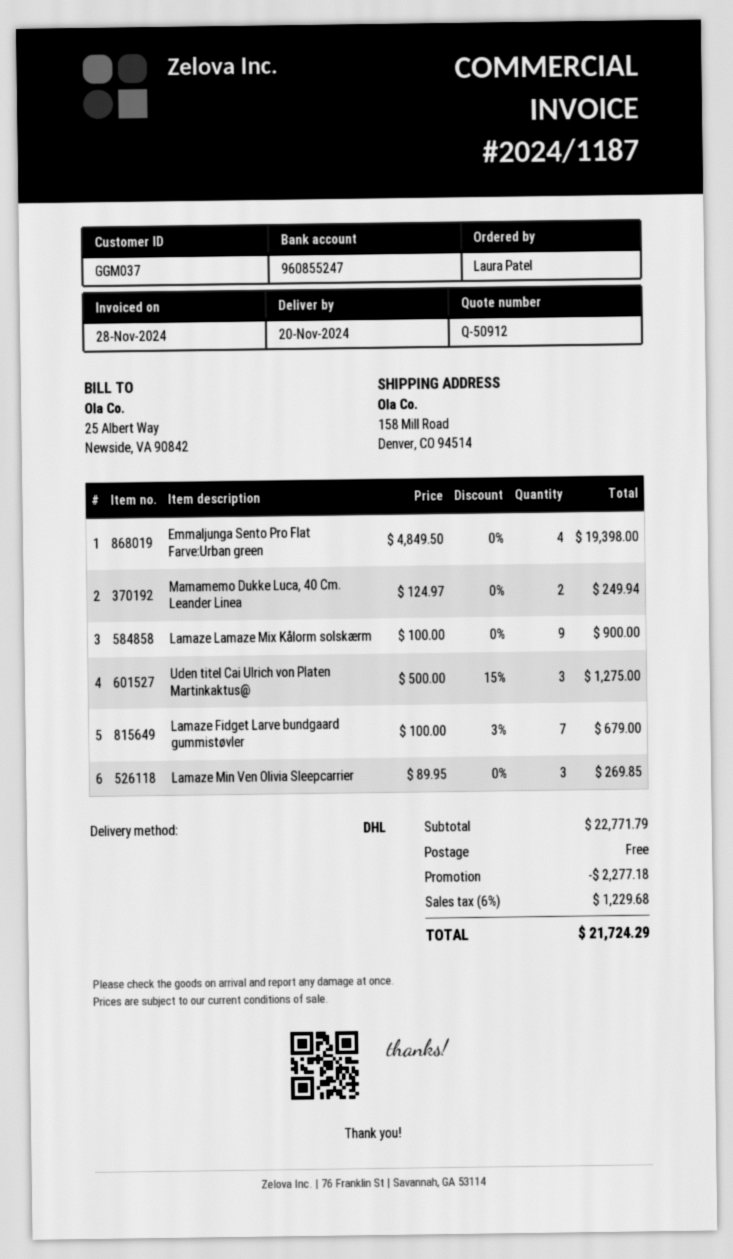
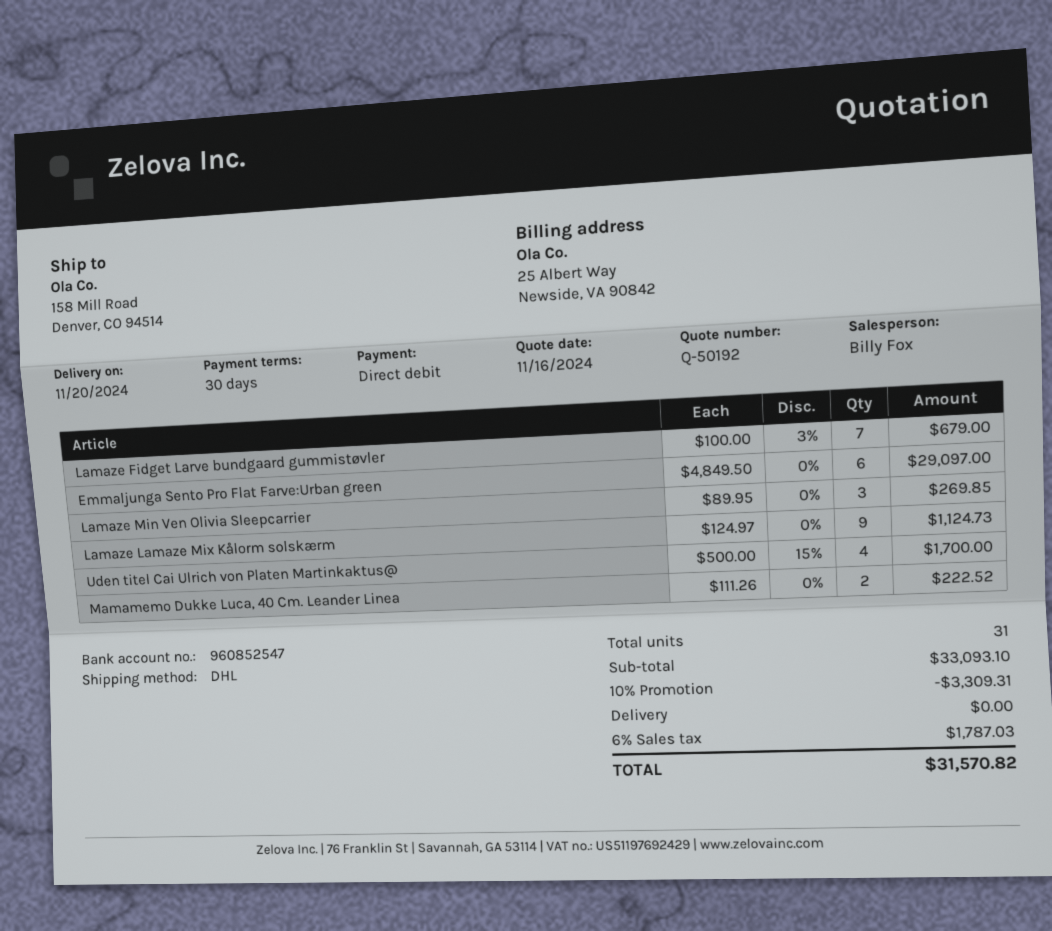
quote number: Q-50912 -> Q-50192
bank account: 960855247 -> 960852547
Emmaljunga Sento Pro Flat Farve:Urban green: 4 x 4849.50 = 19398.00 -> 6 x 4849.50 = 29097.00
Mamamemo Dukke Luca, 40 Cm. Leander Linea: 2 x 124.97 = 249.94 -> 2 x 111.26 = 222.52
Lamaze Lamaze Mix Kålorm solskærm: 9 x 100.00 = 900.00 -> 9 x 124.97 = 1124.73
Uden titel Cai Ulrich von Platen Martinkaktus@: 3 x 500.00 - 15% = 1275.00 -> 4 x 500.00 - 15% = 1700.00
subtotal: 22771.79 -> 33093.10
discount: 2277.18 -> 3309.31
tax: 6% = 1229.68 -> 6% = 1787.03
total: 21724.29 -> 31570.82

